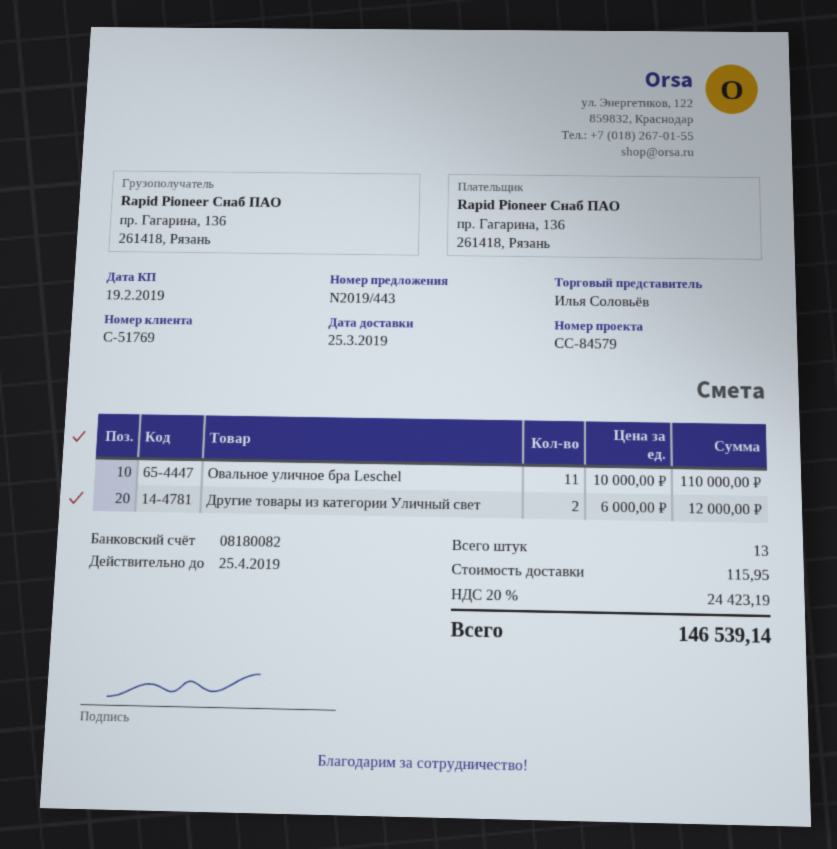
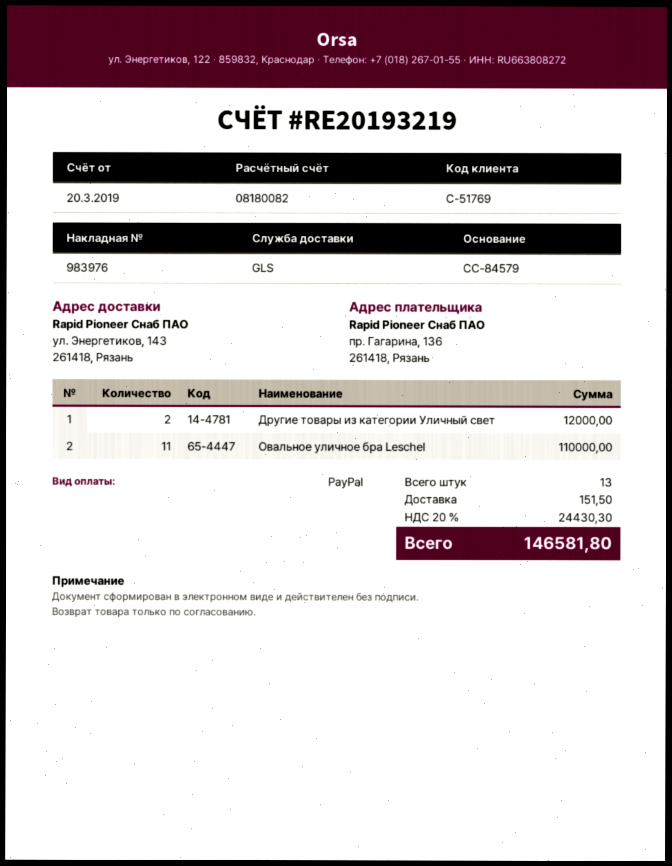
ship to: пр. Гагарина, 136, 261418, Рязань -> ул. Энергетиков, 143, 261418, Рязань
shipping: 115.95 -> 151.50
tax: 20% = 24423.19 -> 20% = 24430.30
total: 146539.14 -> 146581.80

